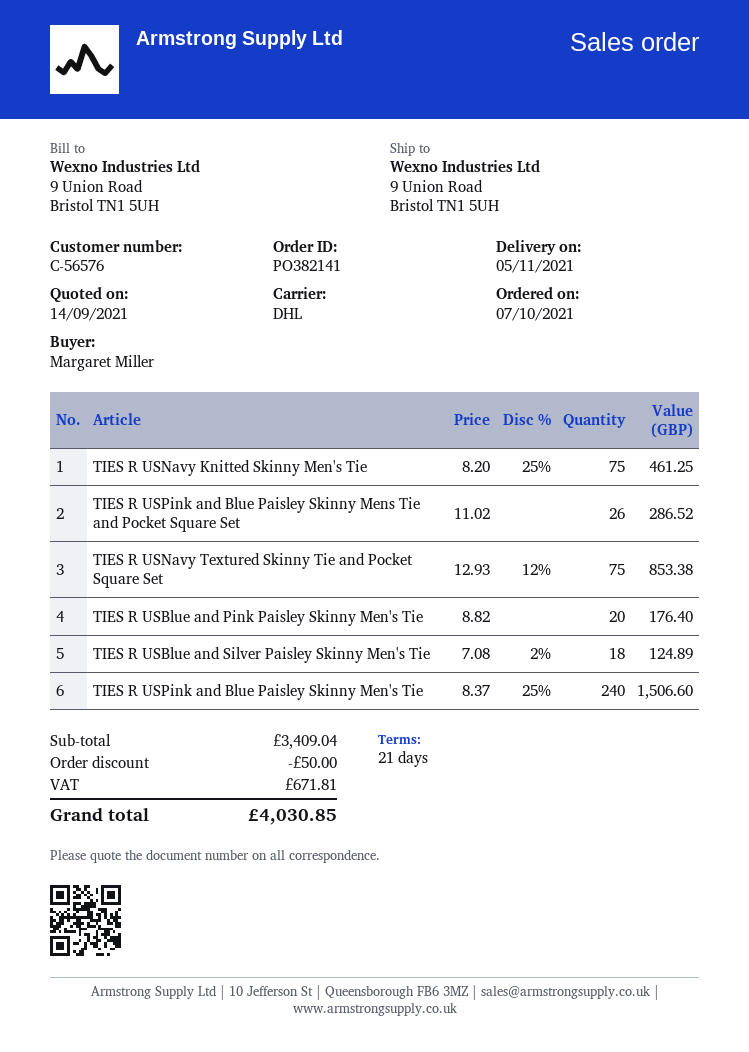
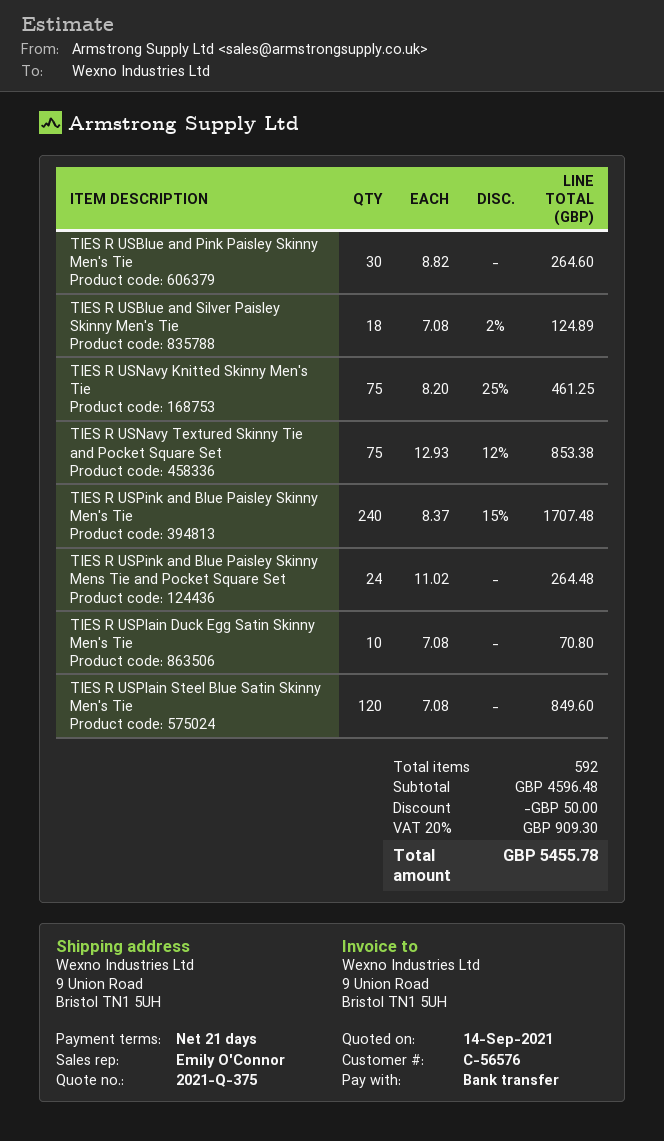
TIES R USPink and Blue Paisley Skinny Mens Tie and Pocket Square Set: 26 x 11.02 = 286.52 -> 24 x 11.02 = 264.48
TIES R USBlue and Pink Paisley Skinny Men's Tie: 20 x 8.82 = 176.40 -> 30 x 8.82 = 264.60
TIES R USPink and Blue Paisley Skinny Men's Tie: 240 x 8.37 - 25% = 1506.60 -> 240 x 8.37 - 15% = 1707.48
TIES R USPlain Duck Egg Satin Skinny Men's Tie: none -> 10 x 7.08 = 70.80
TIES R USPlain Steel Blue Satin Skinny Men's Tie: none -> 120 x 7.08 = 849.60
subtotal: 3409.04 -> 4596.48
tax: 671.81 -> 909.30
total: 4030.85 -> 5455.78

